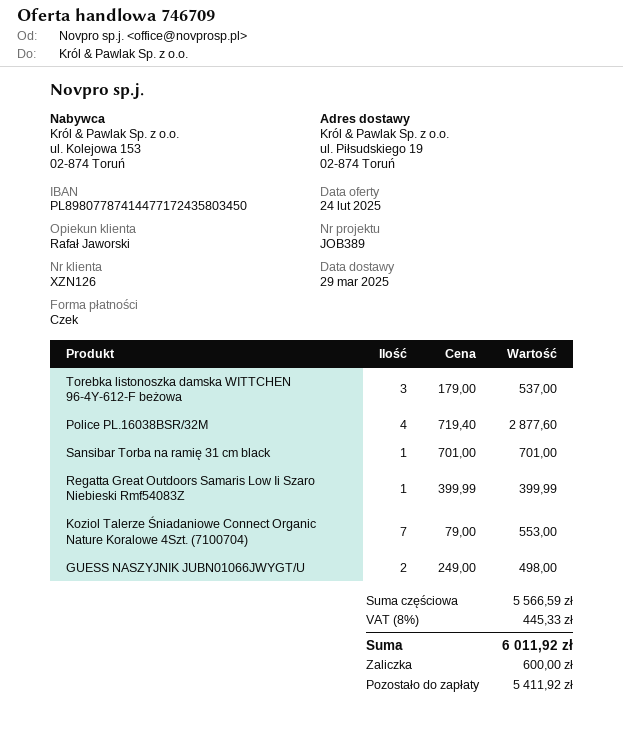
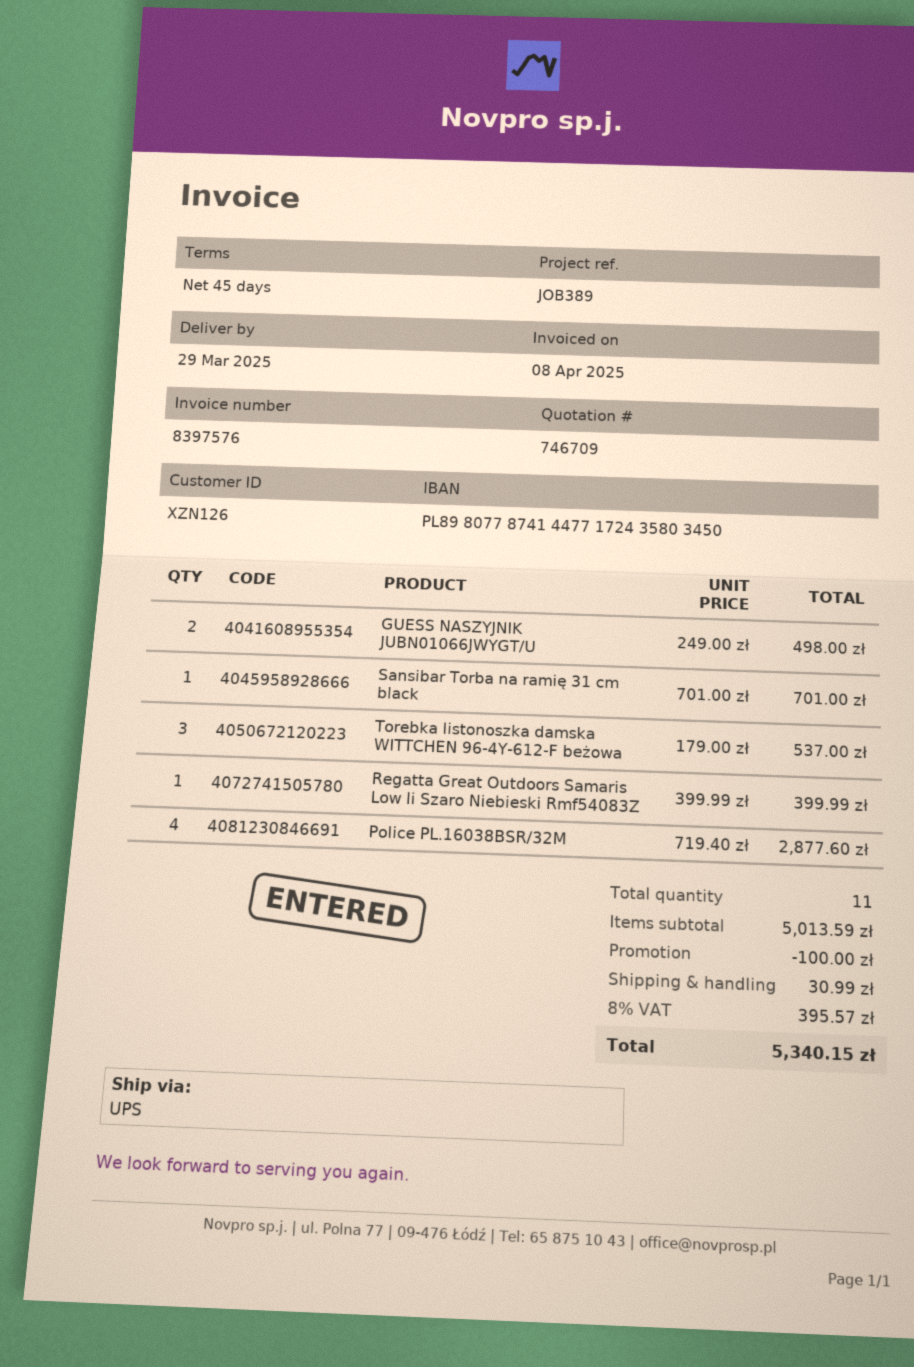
Koziol Talerze Śniadaniowe Connect Organic Nature Koralowe 4Szt. (7100704): 7 x 79.00 = 553.00 -> none
subtotal: 5566.59 -> 5013.59
discount: none -> 100.00
shipping: none -> 30.99
tax: 8% = 445.33 -> 8% = 395.57
total: 6011.92 -> 5340.15

